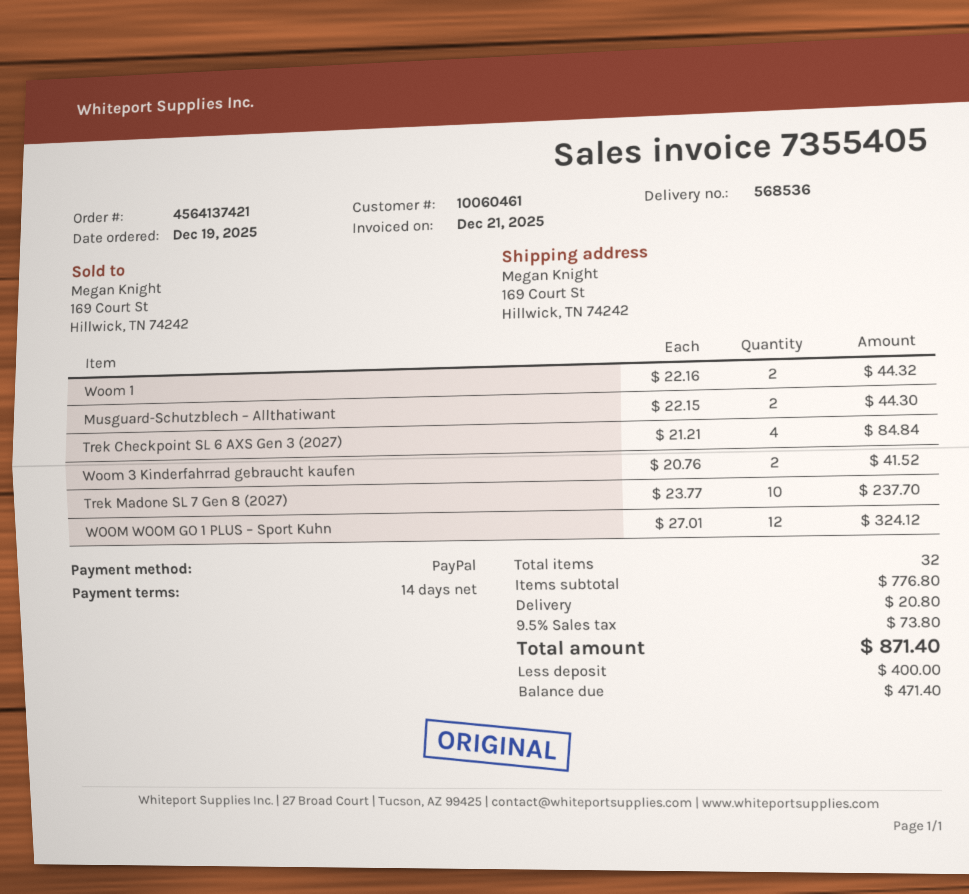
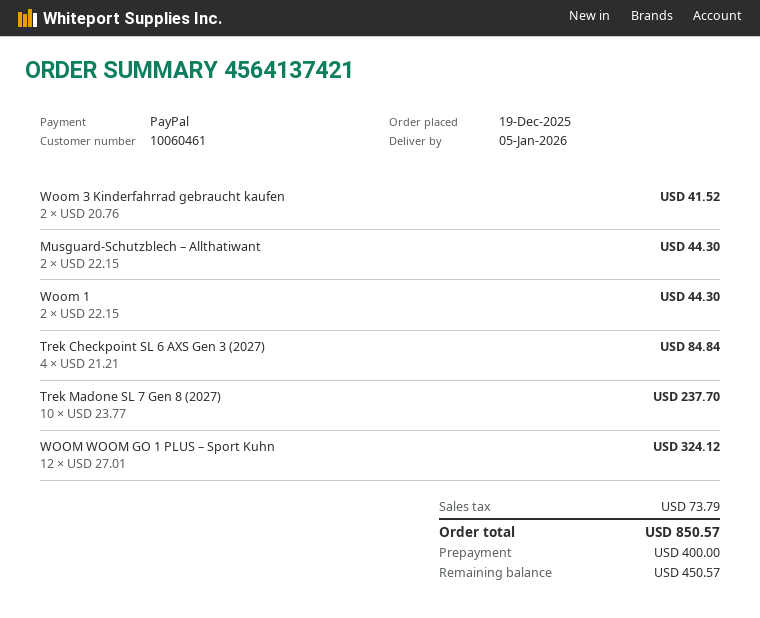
Woom 1: 2 x 22.16 = 44.32 -> 2 x 22.15 = 44.30
shipping: 20.80 -> none
tax: 73.80 -> 73.79
total: 871.40 -> 850.57
balance: 471.40 -> 450.57

